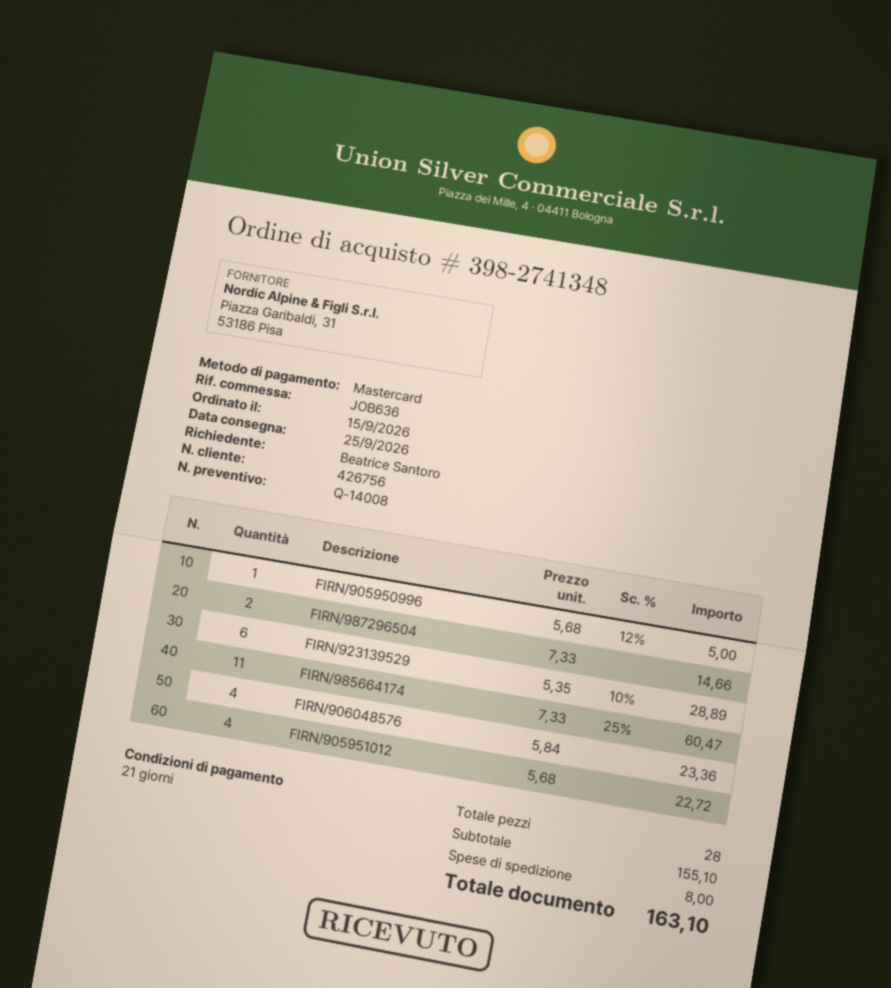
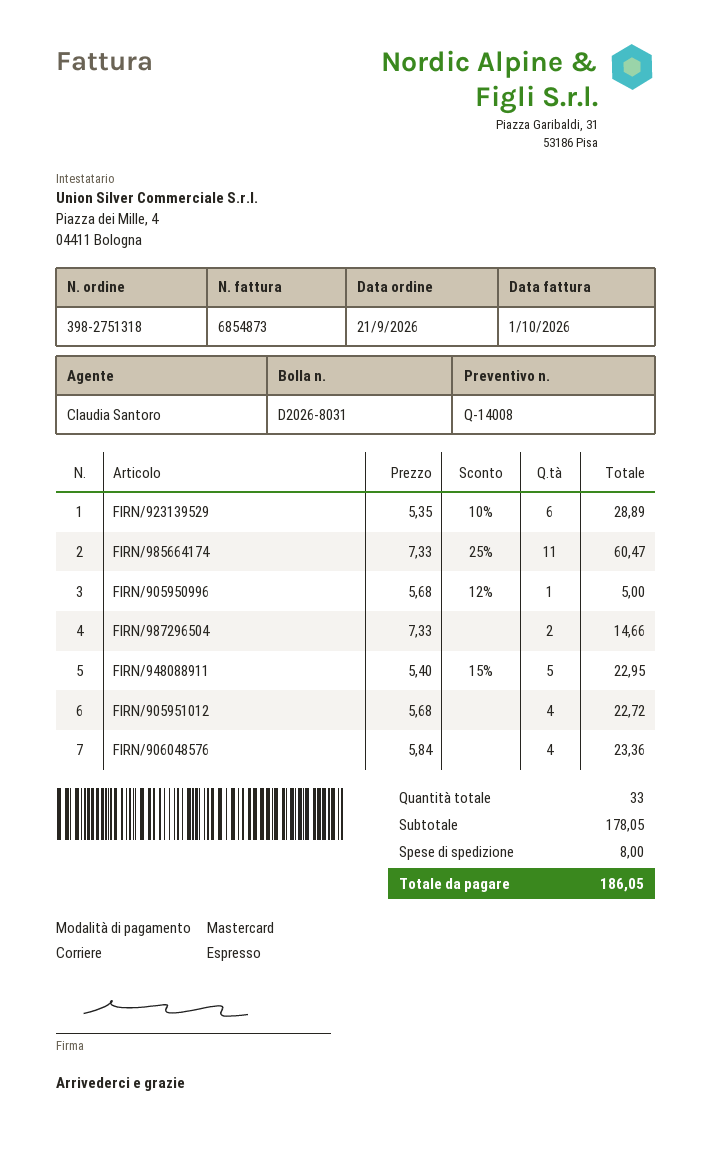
order number: 398-2741348 -> 398-2751318
order date: 2026-09-15 -> 2026-09-21
FIRN/948088911: none -> 5 x 5.40 - 15% = 22.95
total quantity: 28 -> 33
subtotal: 155.10 -> 178.05
total: 163.10 -> 186.05

